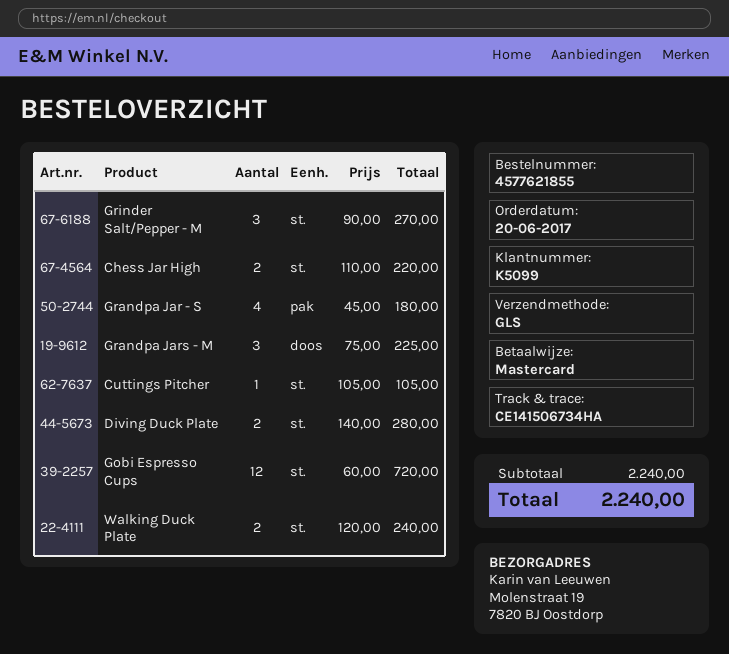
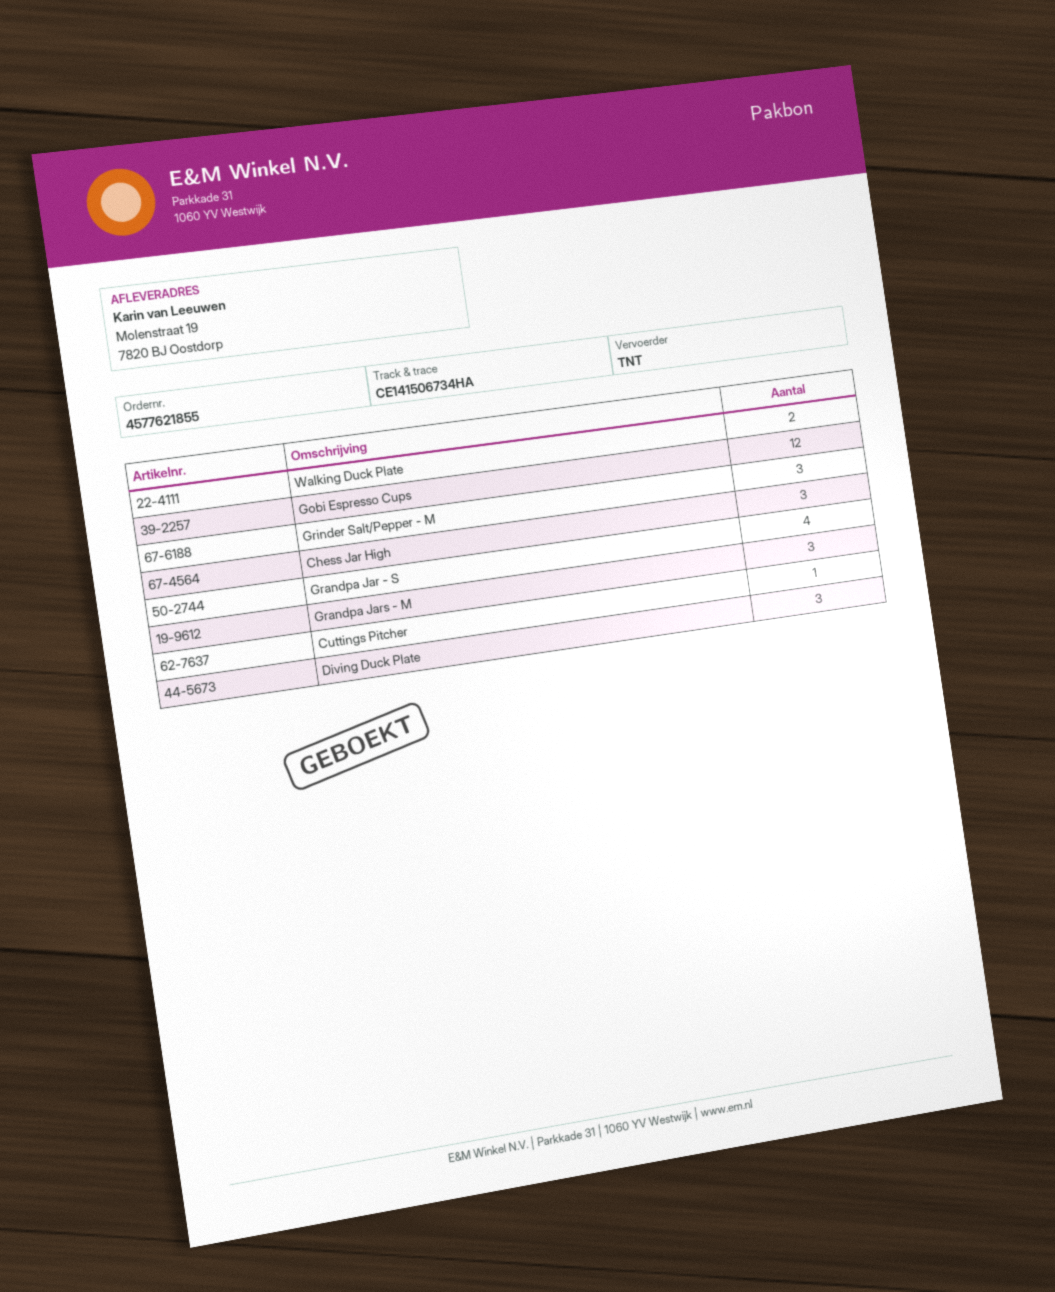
shipping method: GLS -> TNT
Chess Jar High: 2 -> 3
Diving Duck Plate: 2 -> 3

